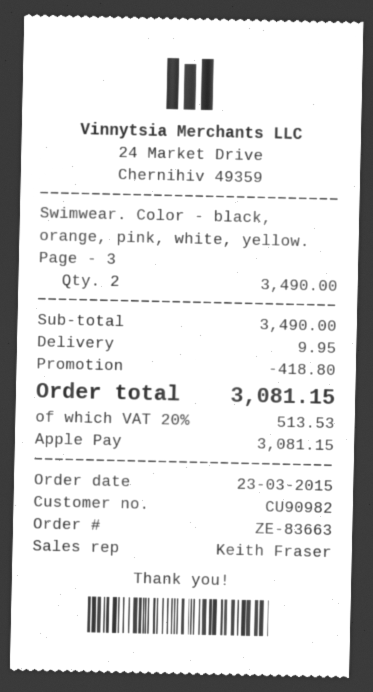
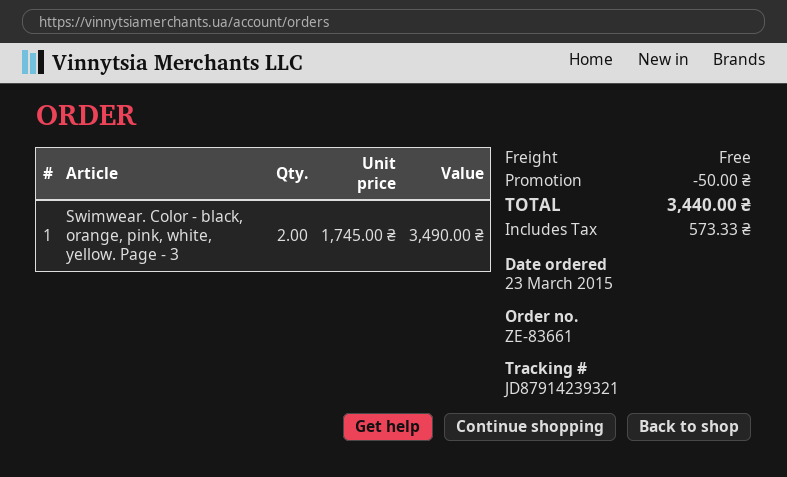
order number: ZE-83663 -> ZE-83661
discount: 418.80 -> 50.00
shipping: 9.95 -> 0.00
tax: 513.53 -> 573.33
total: 3081.15 -> 3440.00

